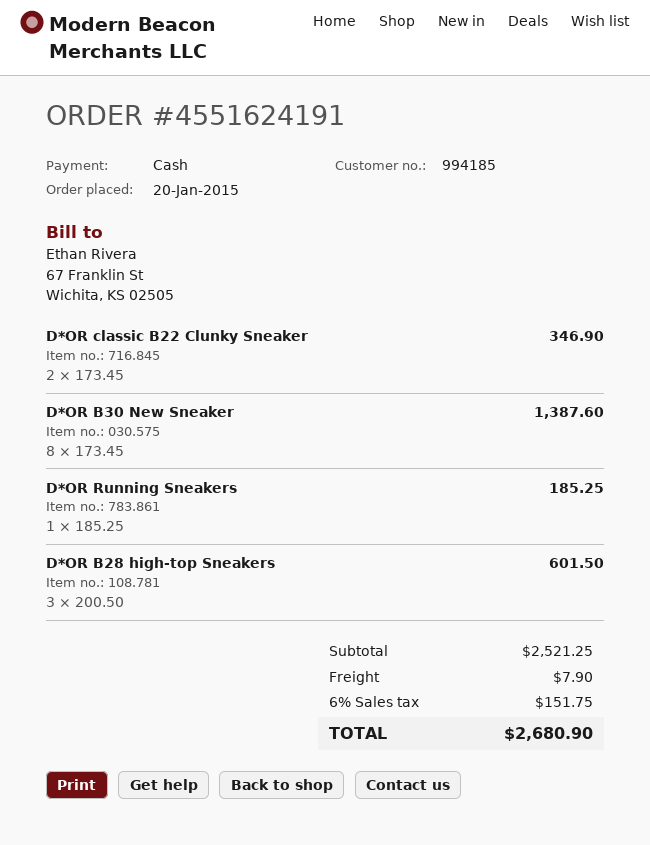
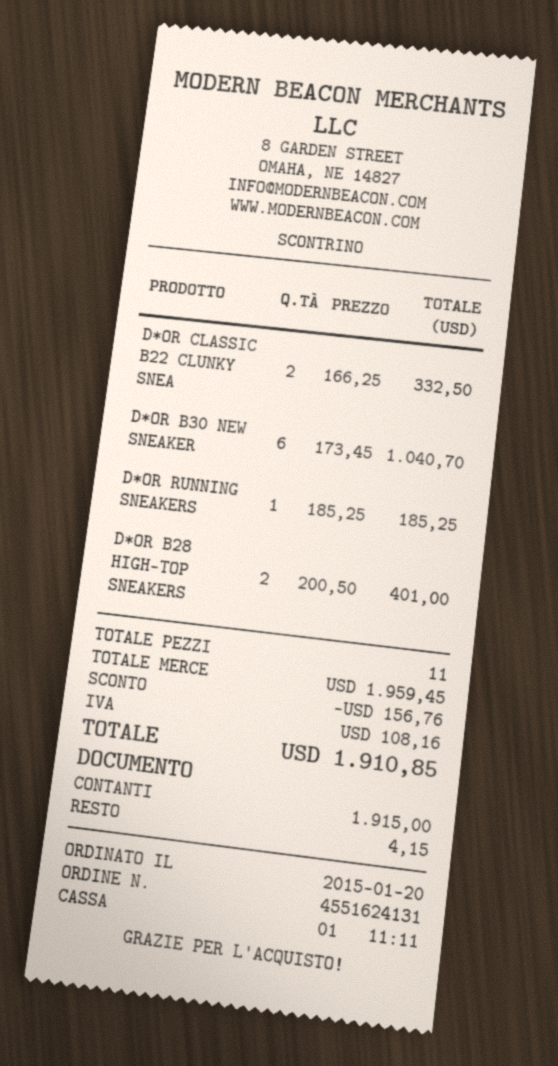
order number: 4551624191 -> 4551624131
D*OR classic B22 Clunky Sneaker: 2 x 173.45 = 346.90 -> 2 x 166.25 = 332.50
D*OR B30 New Sneaker: 8 x 173.45 = 1387.60 -> 6 x 173.45 = 1040.70
D*OR B28 high-top Sneakers: 3 x 200.50 = 601.50 -> 2 x 200.50 = 401.00
subtotal: 2521.25 -> 1959.45
discount: none -> 156.76
shipping: 7.90 -> none
tax: 151.75 -> 108.16
total: 2680.90 -> 1910.85

